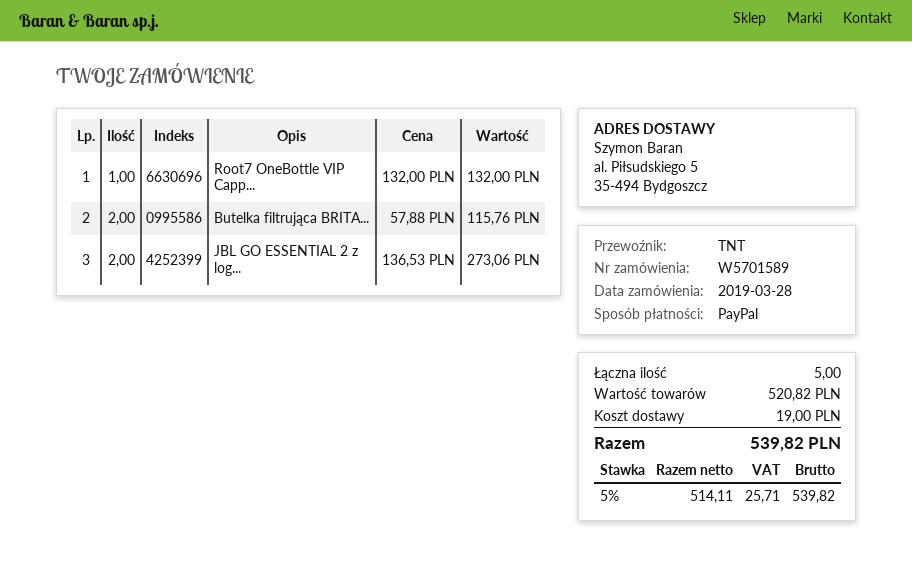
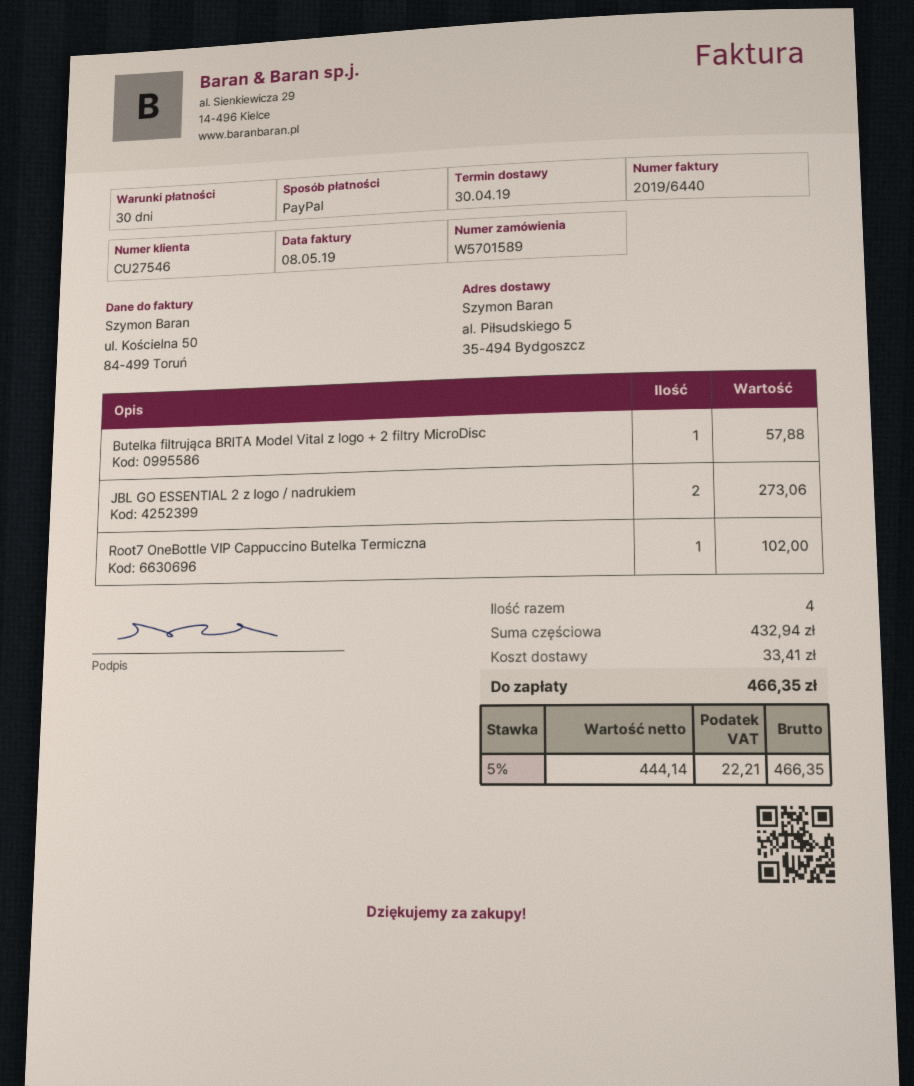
Root7 OneBottle VIP Capp...: 1 for 132.00 -> 1 for 102.00
Butelka filtrująca BRITA...: 2 for 115.76 -> 1 for 57.88
total quantity: 5 -> 4
subtotal: 520.82 -> 432.94
shipping: 19.00 -> 33.41
net: 514.11 -> 444.14
tax: 5% = 25.71 -> 5% = 22.21
total: 539.82 -> 466.35

